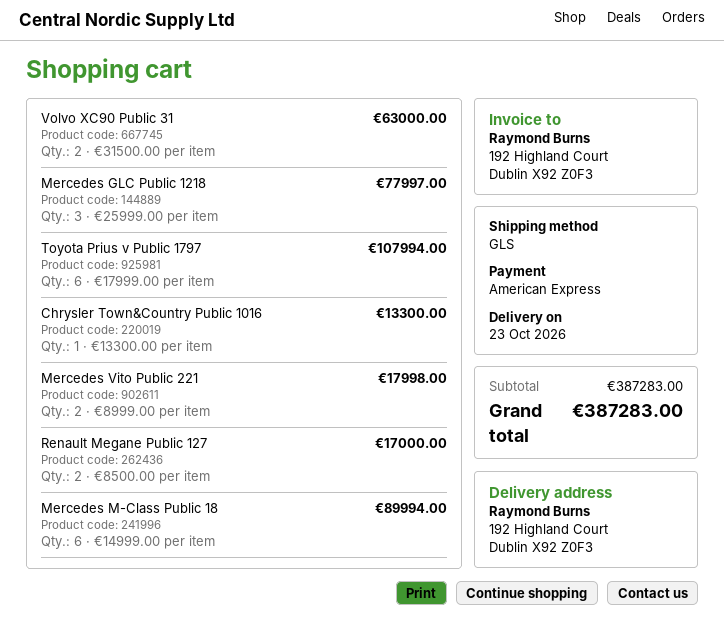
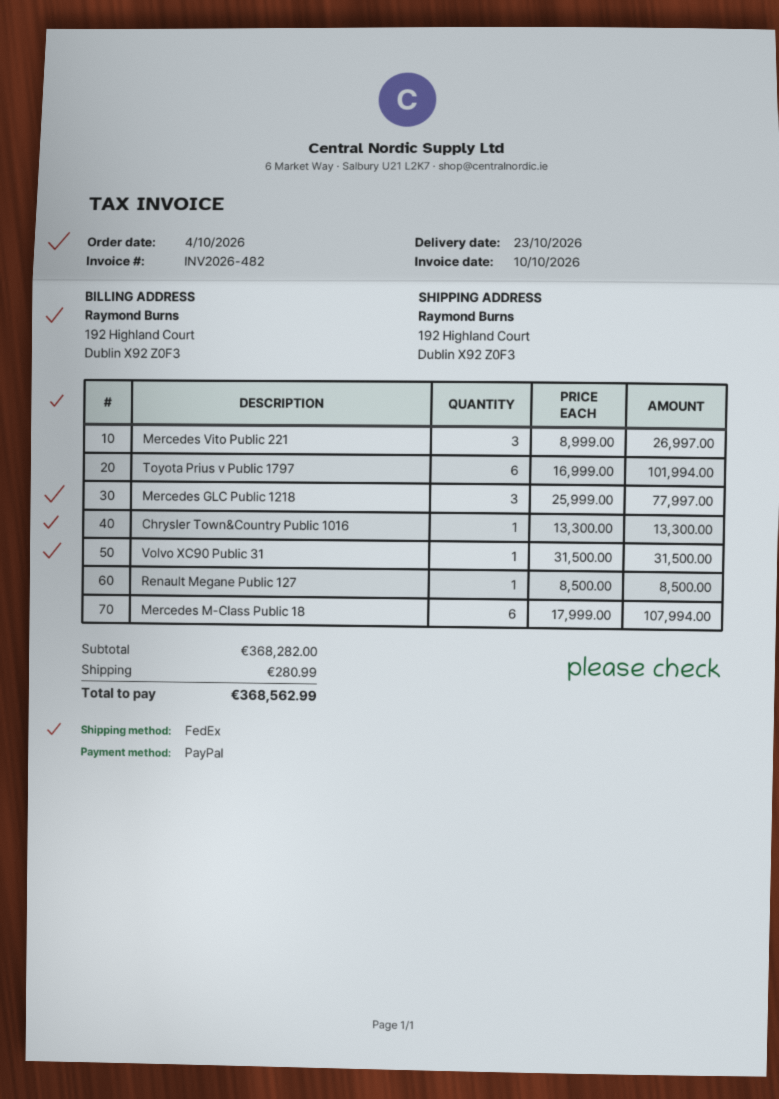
payment method: American Express -> PayPal
shipping method: GLS -> FedEx
Volvo XC90 Public 31: 2 x 31500.00 = 63000.00 -> 1 x 31500.00 = 31500.00
Toyota Prius v Public 1797: 6 x 17999.00 = 107994.00 -> 6 x 16999.00 = 101994.00
Mercedes Vito Public 221: 2 x 8999.00 = 17998.00 -> 3 x 8999.00 = 26997.00
Renault Megane Public 127: 2 x 8500.00 = 17000.00 -> 1 x 8500.00 = 8500.00
Mercedes M-Class Public 18: 6 x 14999.00 = 89994.00 -> 6 x 17999.00 = 107994.00
subtotal: 387283.00 -> 368282.00
shipping: none -> 280.99
total: 387283.00 -> 368562.99

